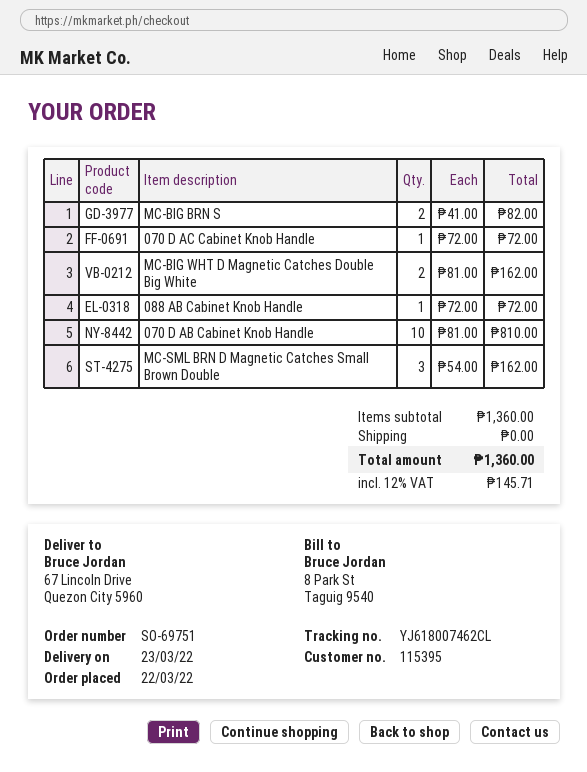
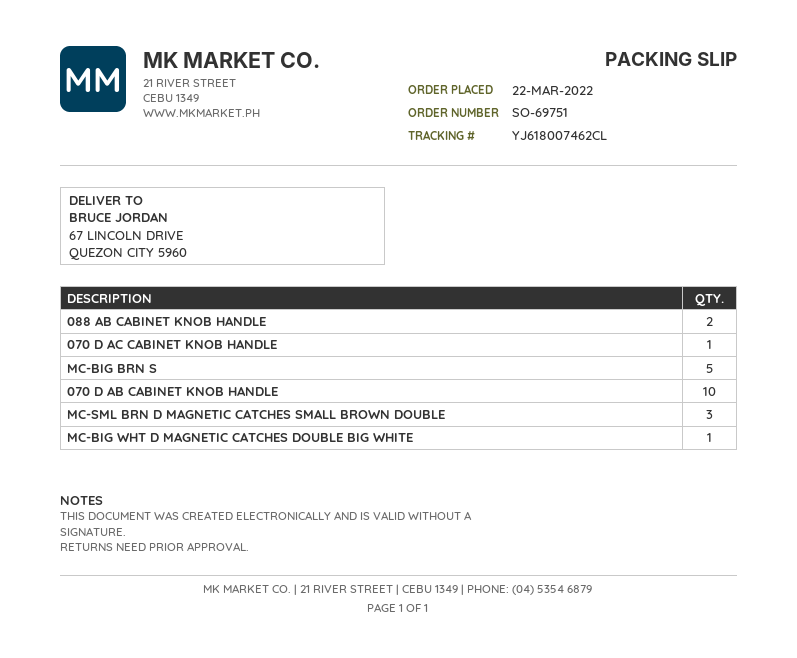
MC-BIG BRN S: 2 -> 5
MC-BIG WHT D Magnetic Catches Double Big White: 2 -> 1
088 AB Cabinet Knob Handle: 1 -> 2

